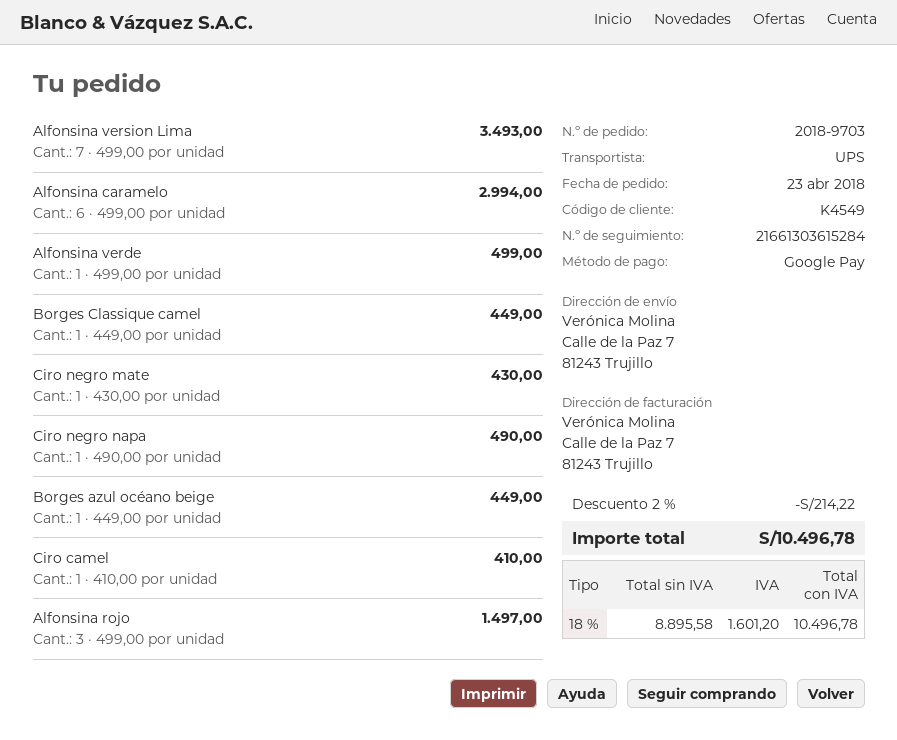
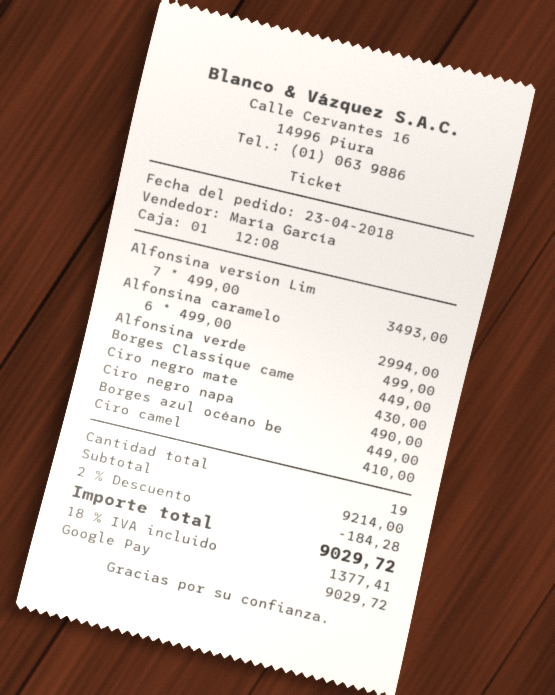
Alfonsina rojo: 3 x 499.00 = 1497.00 -> none
discount: 2% = 214.22 -> 2% = 184.28
tax: 18% = 1601.20 -> 18% = 1377.41
total: 10496.78 -> 9029.72

